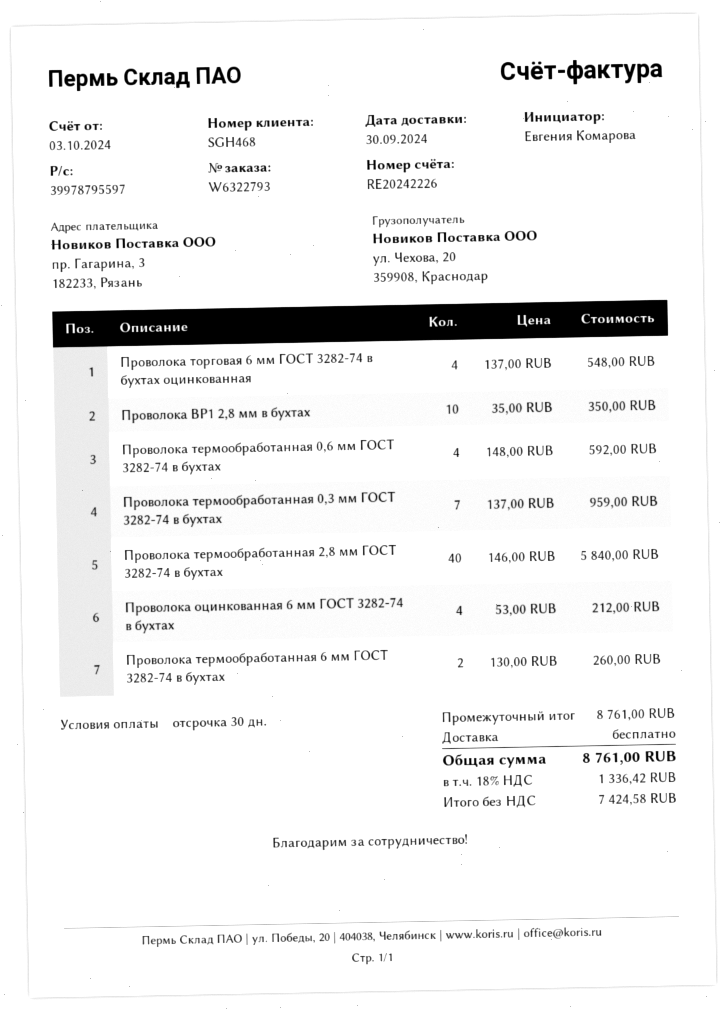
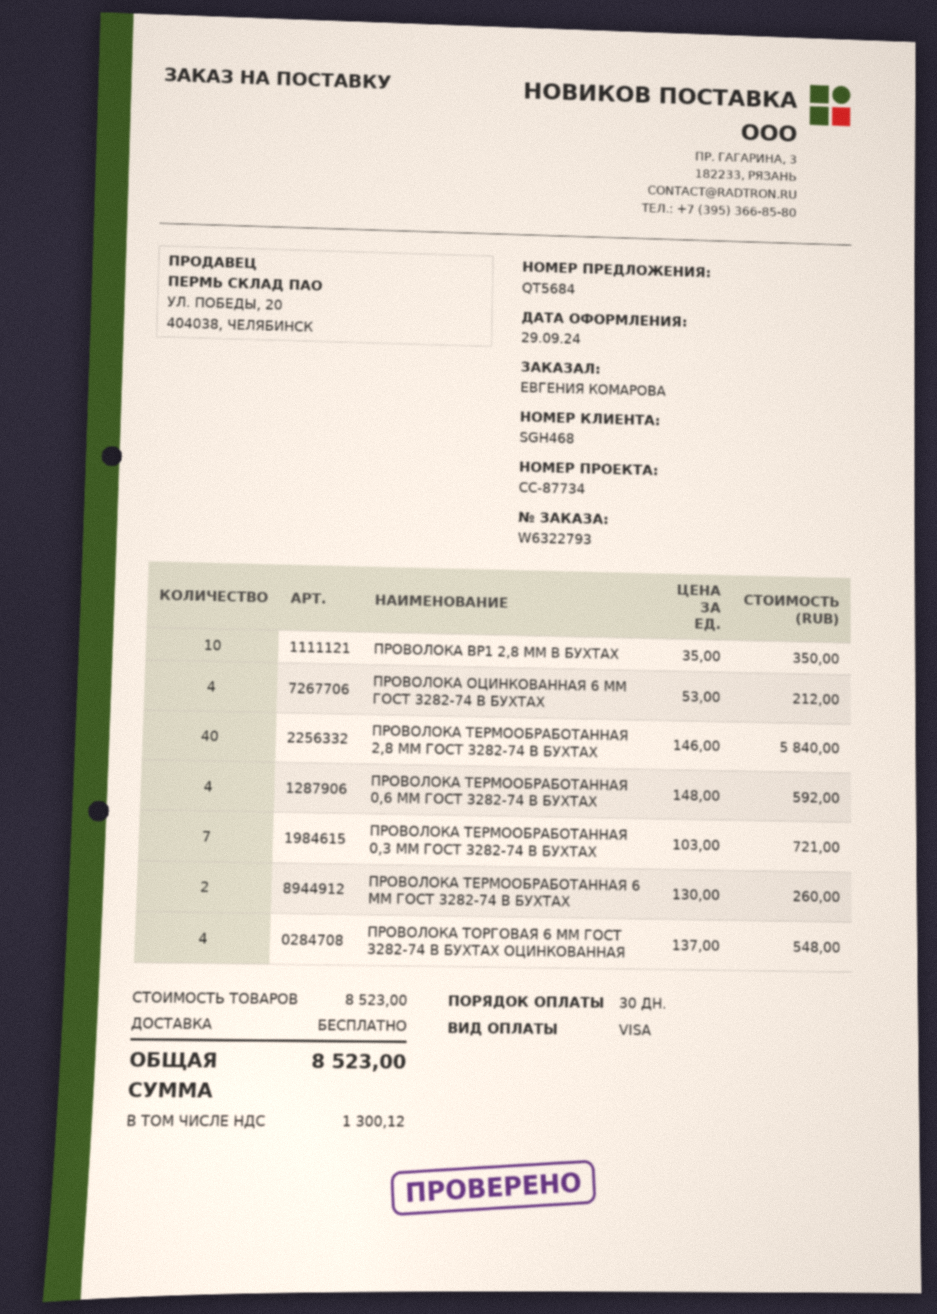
Проволока термообработанная 0,3 мм ГОСТ 3282-74 в бухтах: 7 x 137.00 = 959.00 -> 7 x 103.00 = 721.00
subtotal: 8761.00 -> 8523.00
tax: 1336.42 -> 1300.12
total: 8761.00 -> 8523.00

